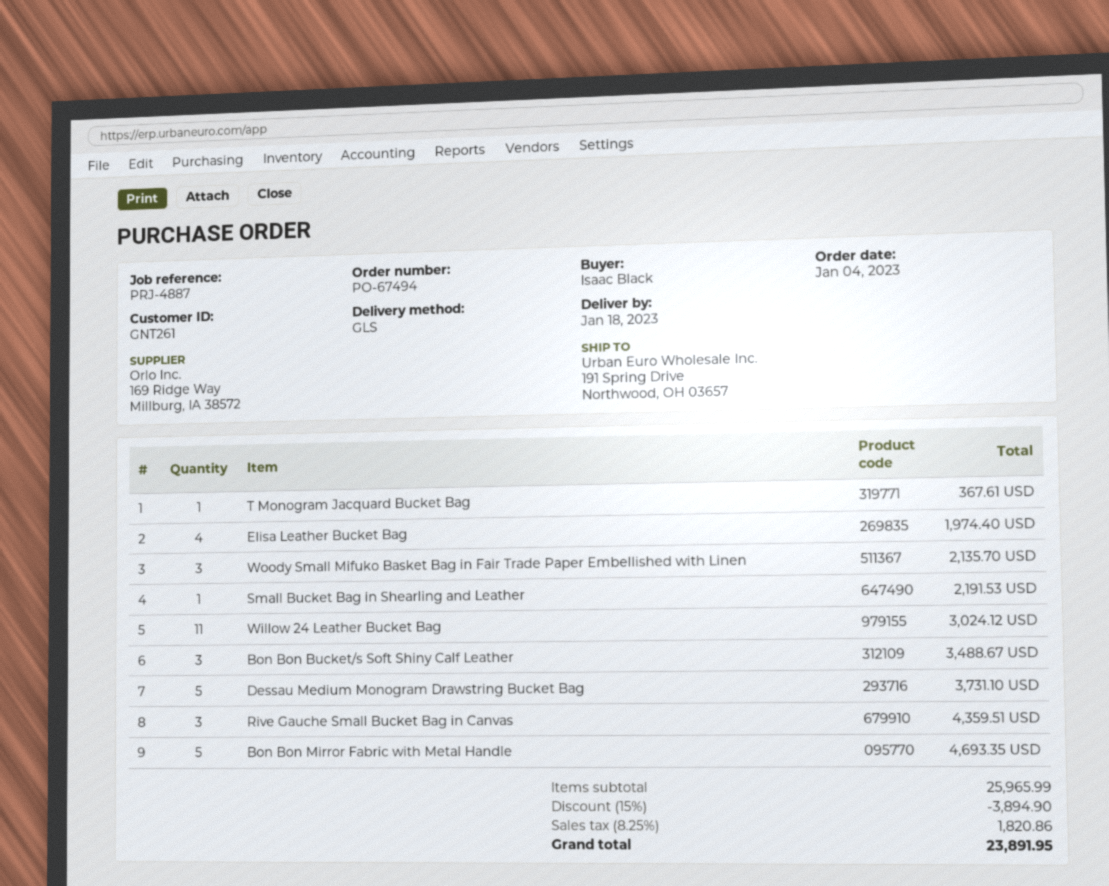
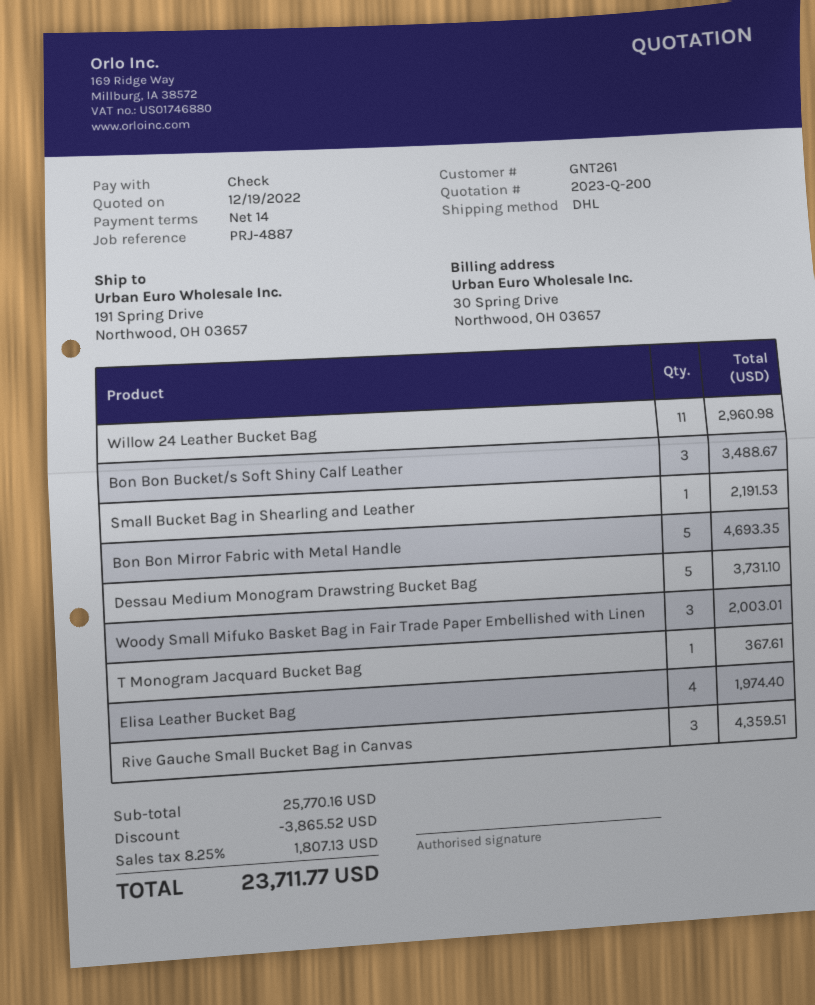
shipping method: GLS -> DHL
Woody Small Mifuko Basket Bag in Fair Trade Paper Embellished with Linen: 3 for 2135.70 -> 3 for 2003.01
Willow 24 Leather Bucket Bag: 11 for 3024.12 -> 11 for 2960.98
subtotal: 25965.99 -> 25770.16
discount: 3894.90 -> 3865.52
tax: 8.25% = 1820.86 -> 8.25% = 1807.13
total: 23891.95 -> 23711.77

